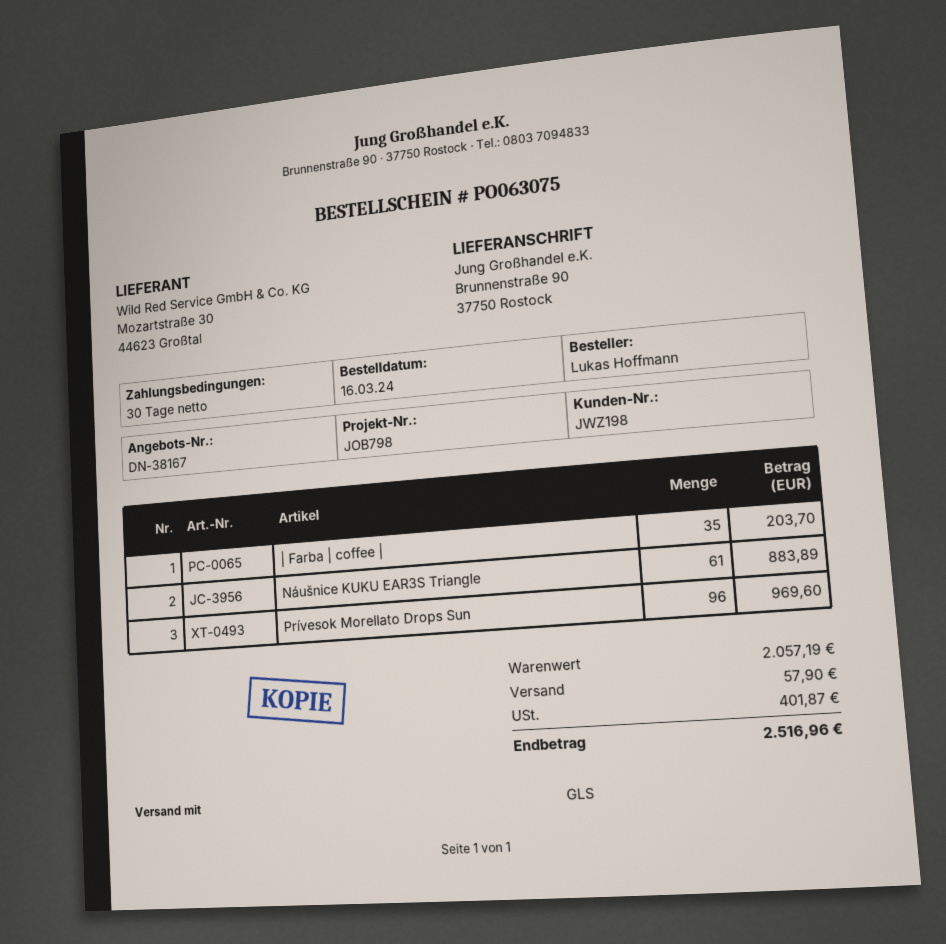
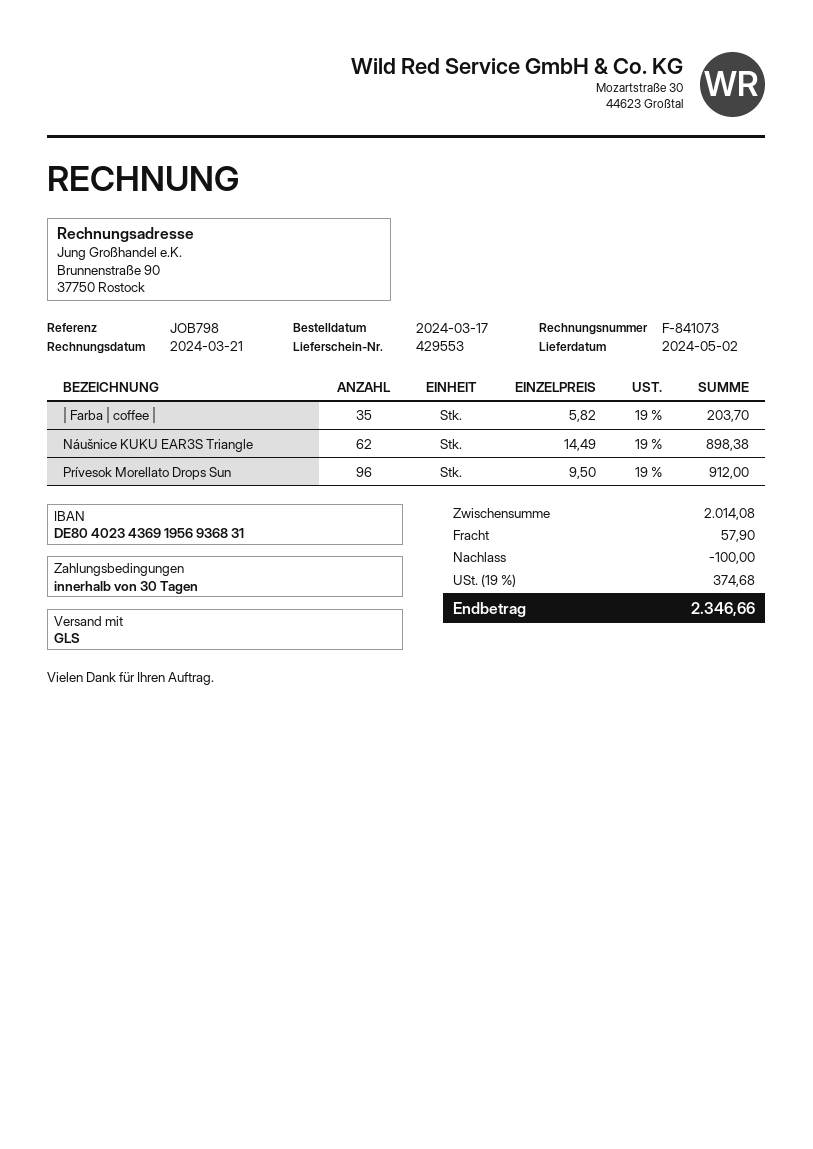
order date: 2024-03-16 -> 2024-03-17
Náušnice KUKU EAR3S Triangle: 61 for 883.89 -> 62 for 898.38
Prívesok Morellato Drops Sun: 96 for 969.60 -> 96 for 912.00
subtotal: 2057.19 -> 2014.08
discount: none -> 100.00
tax: 401.87 -> 374.68
total: 2516.96 -> 2346.66

